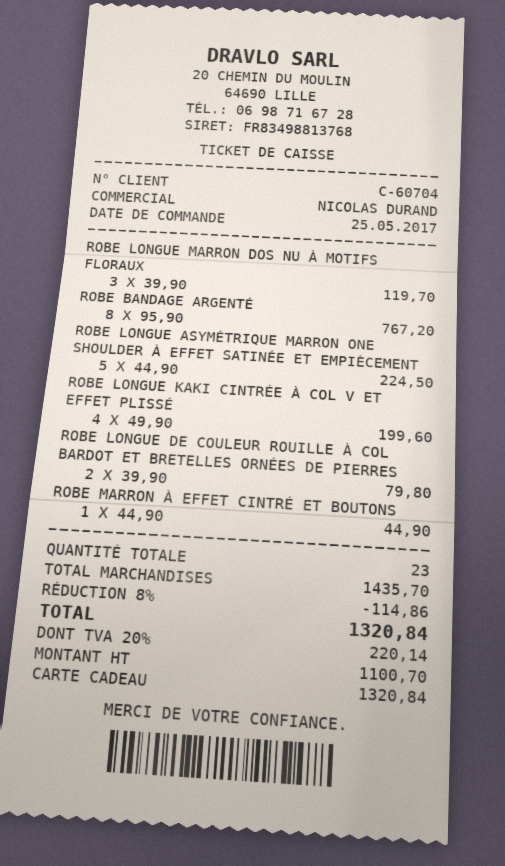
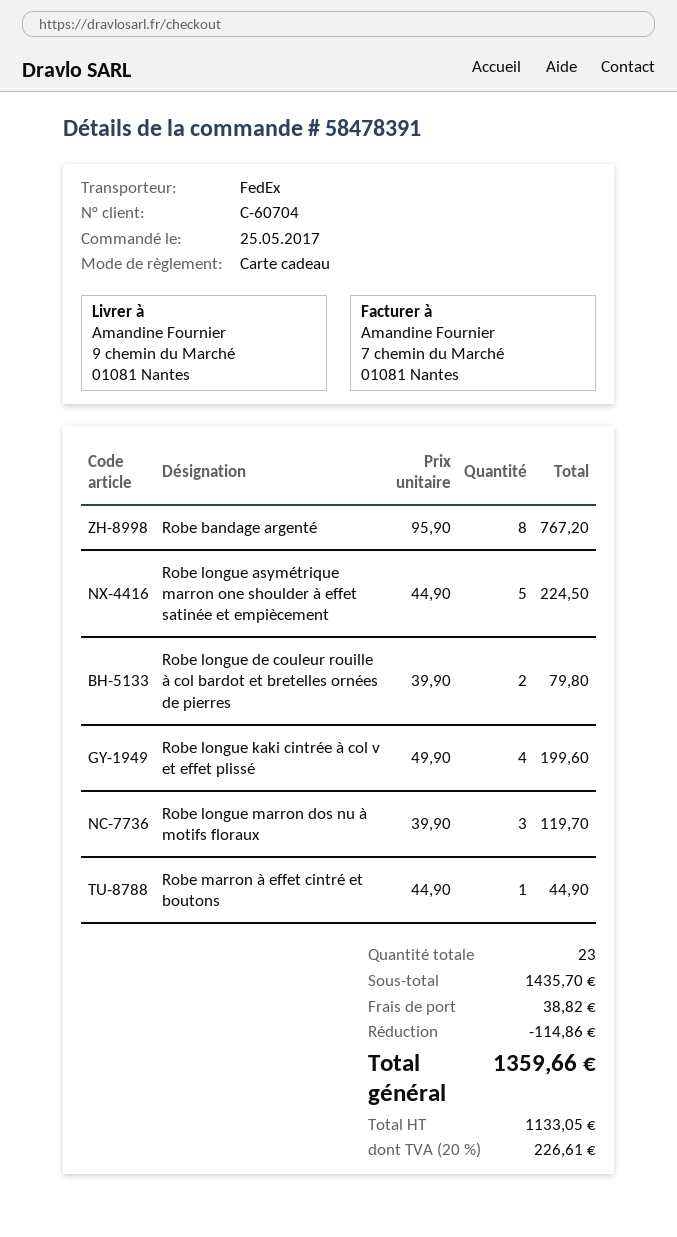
shipping: none -> 38.82
net: 1100.70 -> 1133.05
tax: 20% = 220.14 -> 20% = 226.61
total: 1320.84 -> 1359.66

